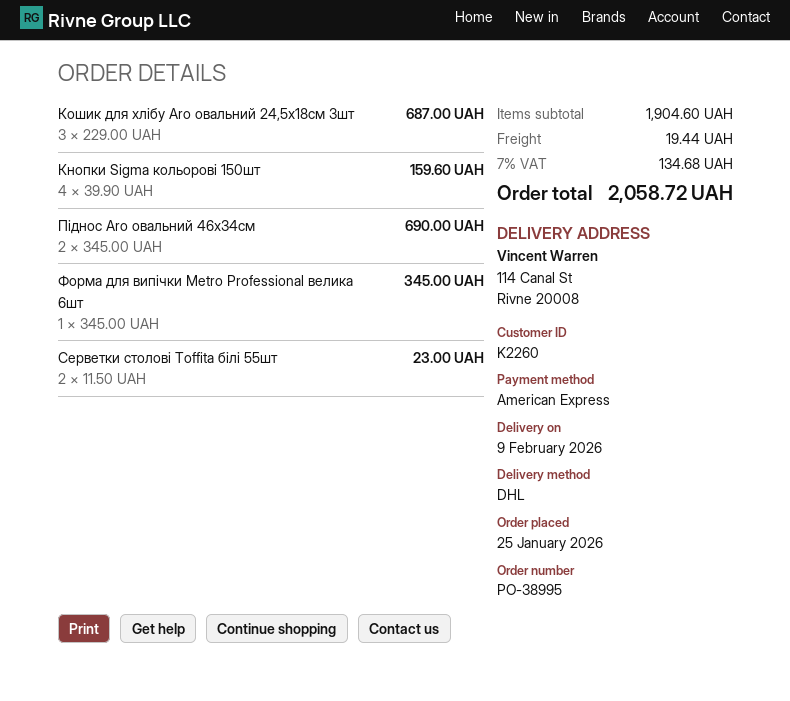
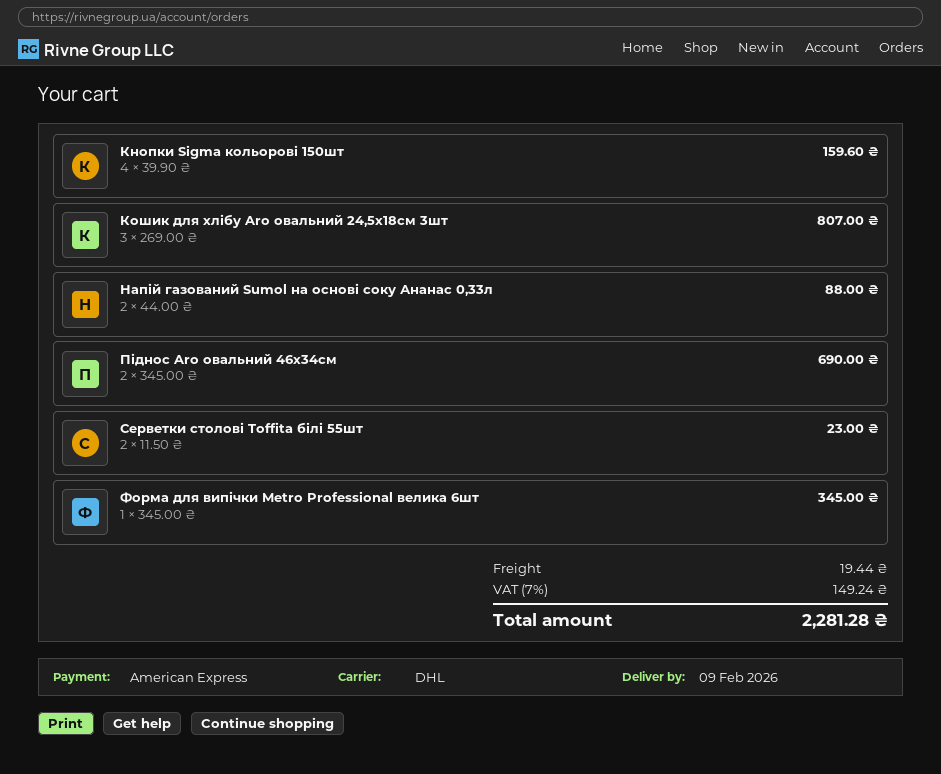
Кошик для хлібу Aro овальний 24,5х18см 3шт: 3 x 229.00 = 687.00 -> 3 x 269.00 = 807.00
Напій газований Sumol на основі соку Ананас 0,33л: none -> 2 x 44.00 = 88.00
tax: 7% = 134.68 -> 7% = 149.24
total: 2058.72 -> 2281.28

